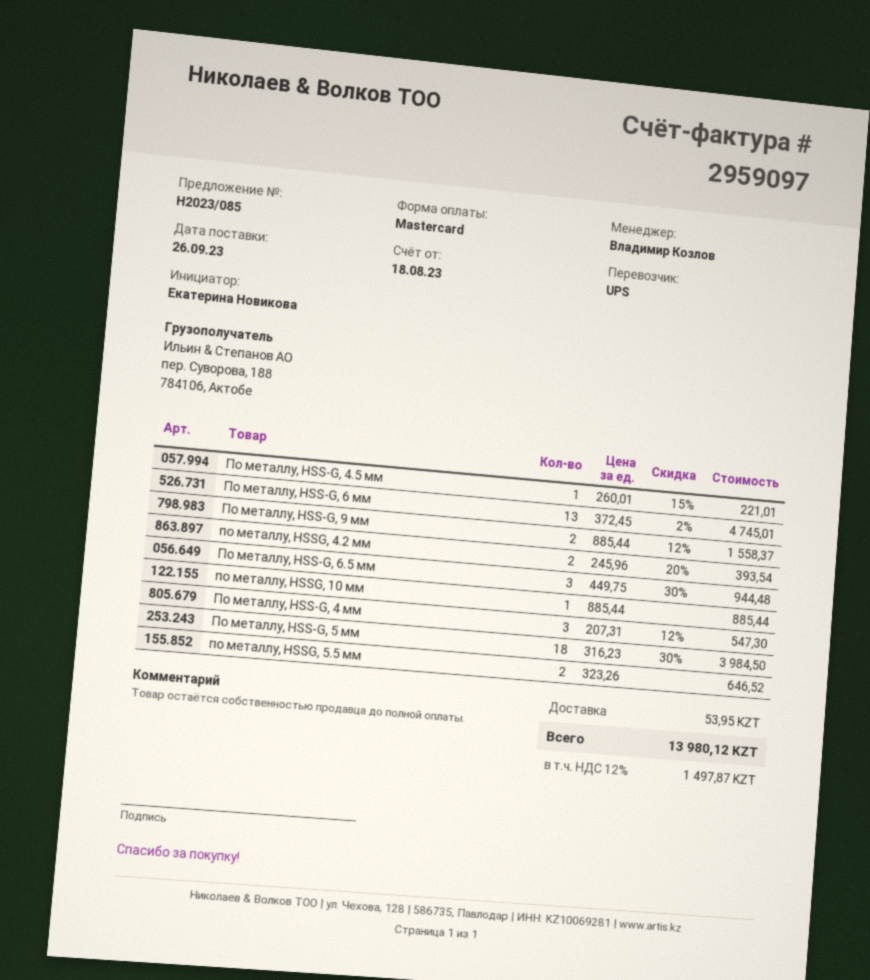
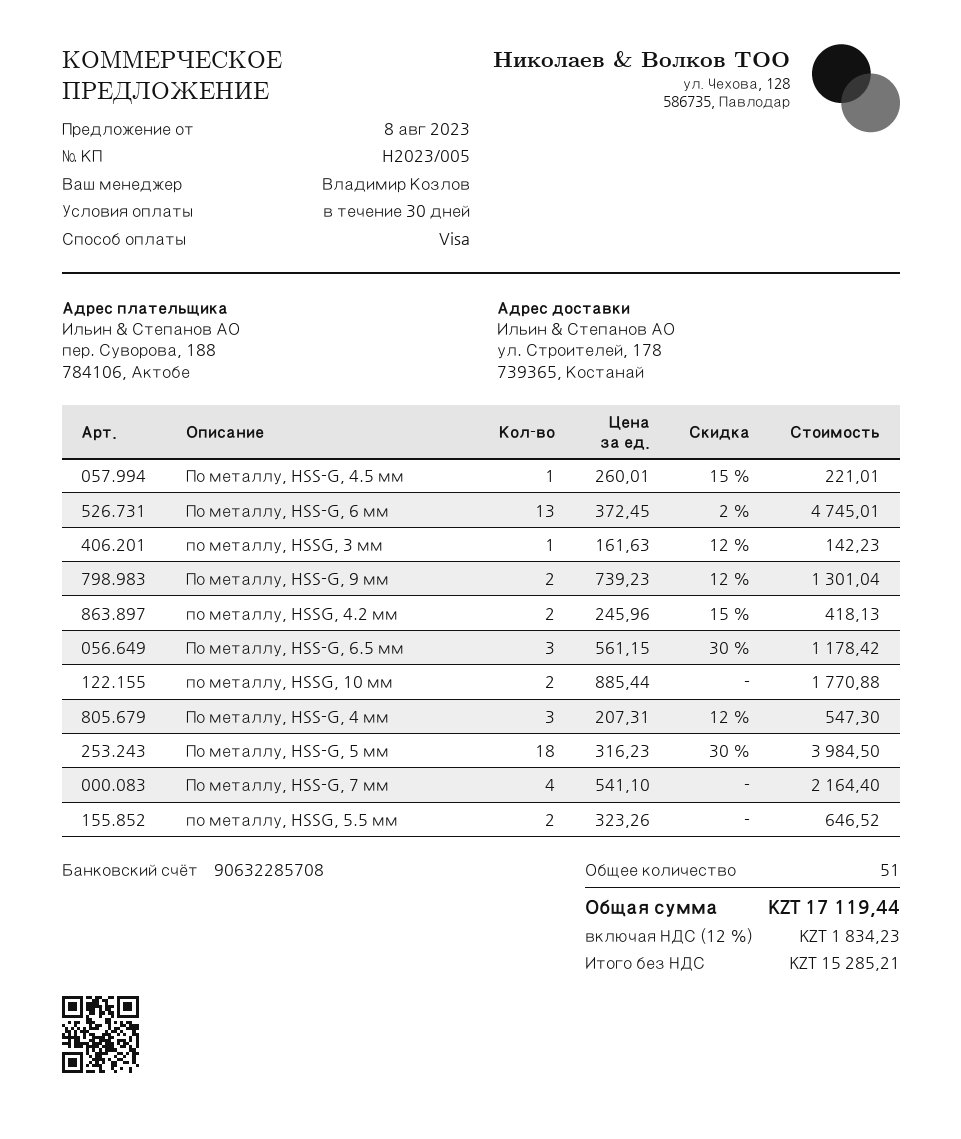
quote number: H2023/085 -> H2023/005
payment method: Mastercard -> Visa
ship to: пер. Суворова, 188, 784106, Актобе -> ул. Строителей, 178, 739365, Костанай
По металлу, HSS-G, 9 мм: 2 x 885.44 - 12% = 1558.37 -> 2 x 739.23 - 12% = 1301.04
по металлу, HSSG, 4.2 мм: 2 x 245.96 - 20% = 393.54 -> 2 x 245.96 - 15% = 418.13
По металлу, HSS-G, 6.5 мм: 3 x 449.75 - 30% = 944.48 -> 3 x 561.15 - 30% = 1178.42
по металлу, HSSG, 10 мм: 1 x 885.44 = 885.44 -> 2 x 885.44 = 1770.88
по металлу, HSSG, 3 мм: none -> 1 x 161.63 - 12% = 142.23
По металлу, HSS-G, 7 мм: none -> 4 x 541.10 = 2164.40
shipping: 53.95 -> none
tax: 12% = 1497.87 -> 12% = 1834.23
total: 13980.12 -> 17119.44

